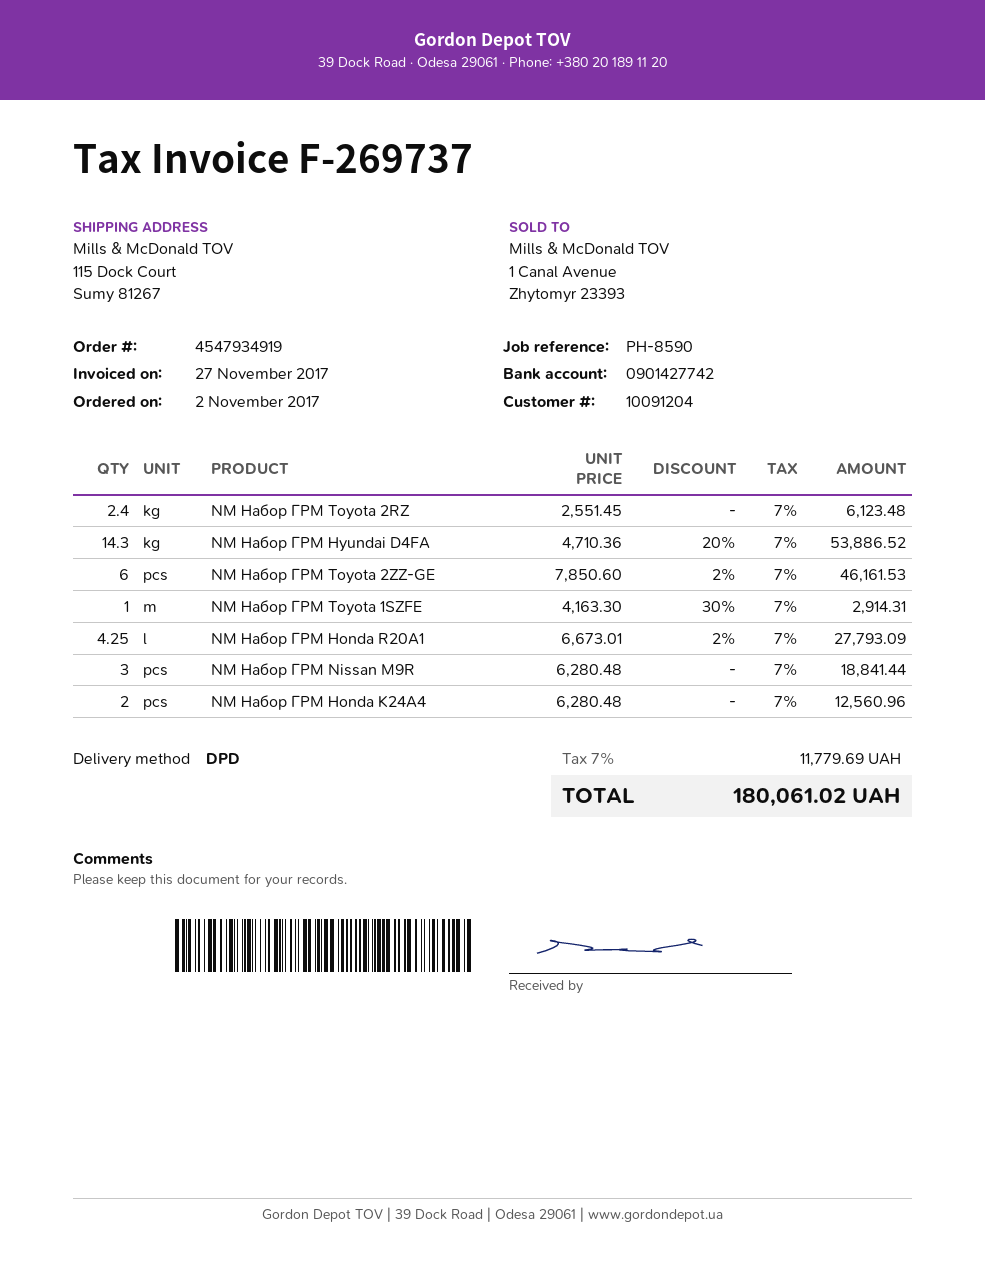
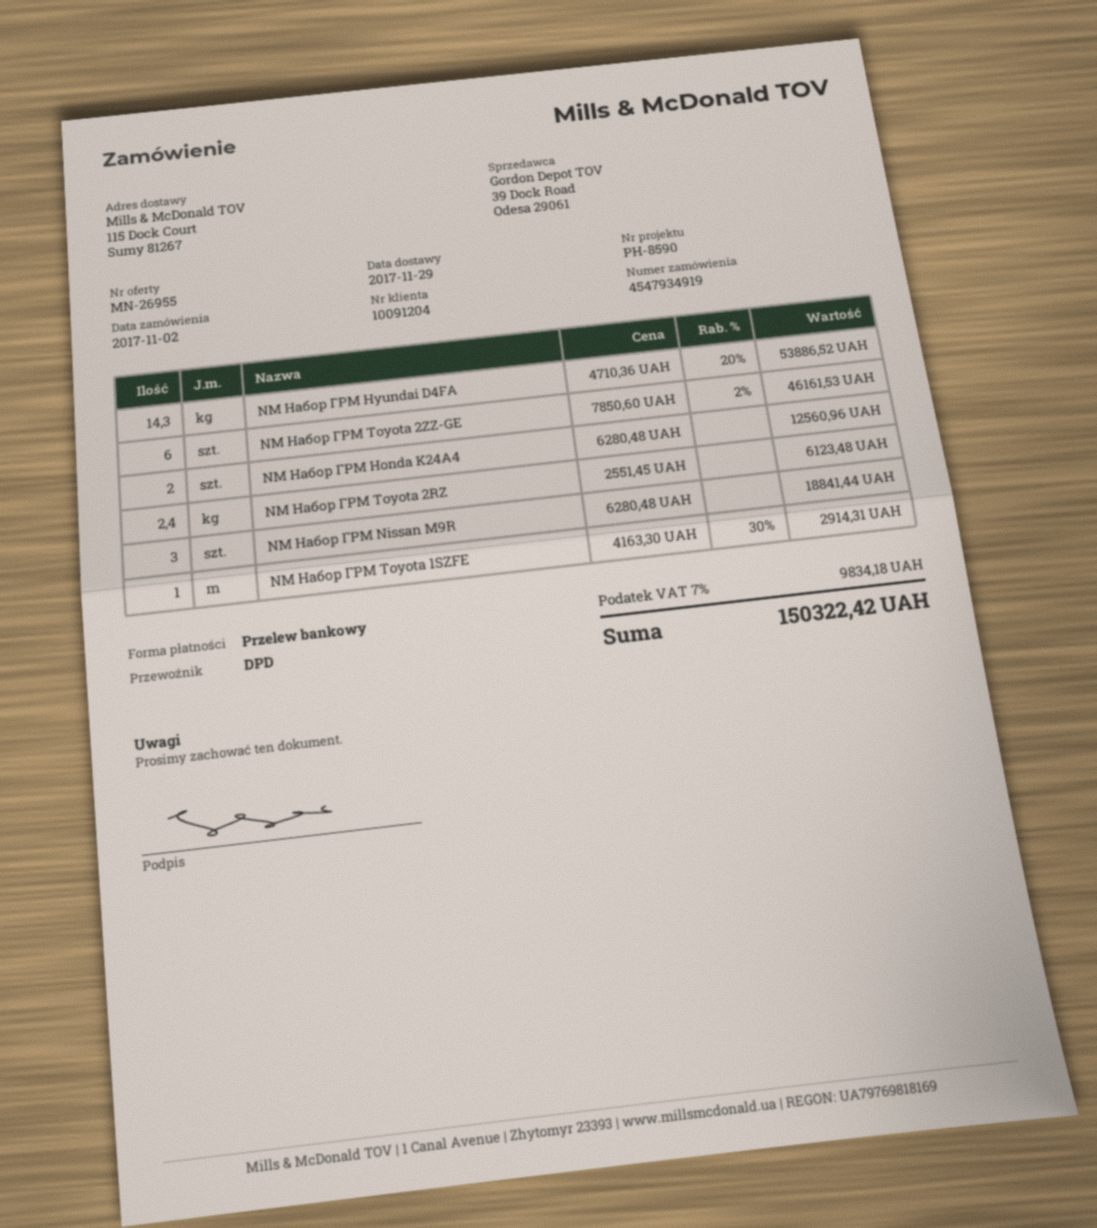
NM Набор ГРМ Honda R20A1: 4.25 x 6673.01 - 2% = 27793.09 -> none
tax: 7% = 11779.69 -> 7% = 9834.18
total: 180061.02 -> 150322.42

